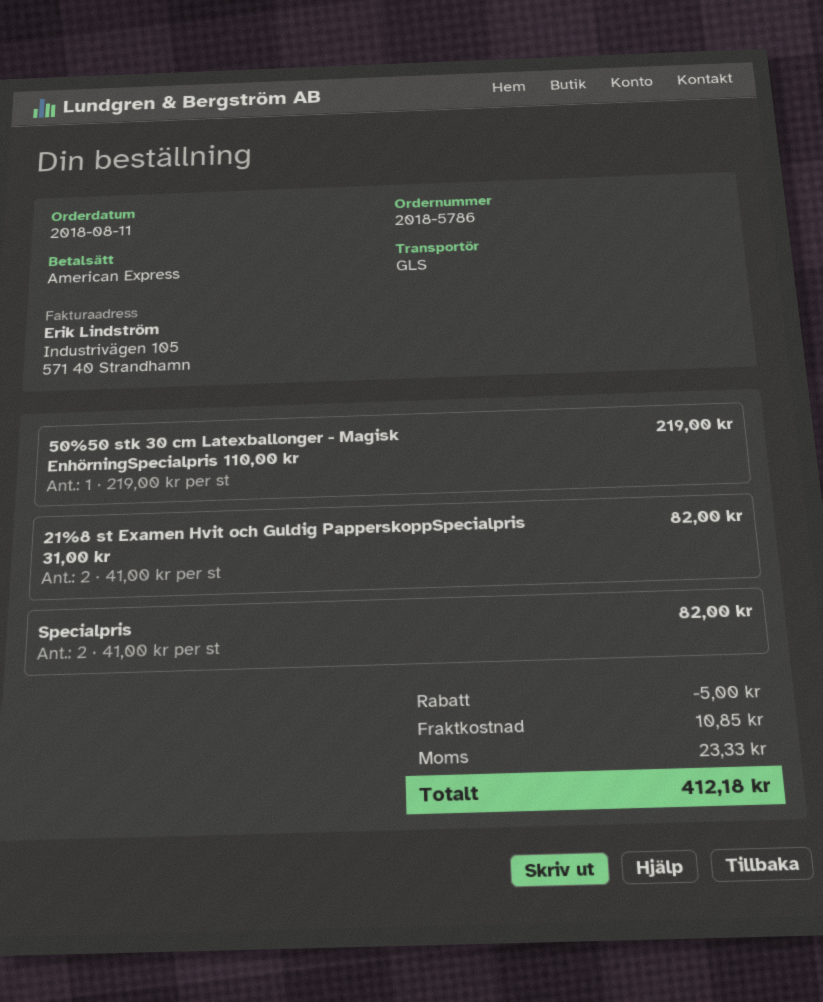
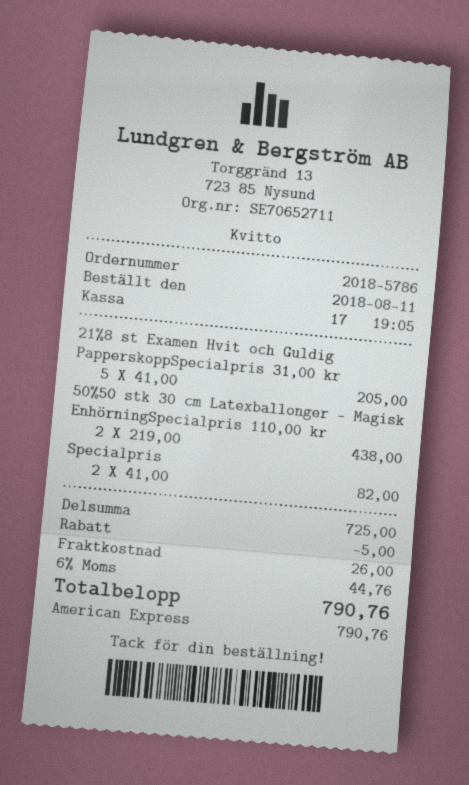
50%50 stk 30 cm Latexballonger - Magisk EnhörningSpecialpris 110,00 kr: 1 x 219.00 = 219.00 -> 2 x 219.00 = 438.00
21%8 st Examen Hvit och Guldig PapperskoppSpecialpris 31,00 kr: 2 x 41.00 = 82.00 -> 5 x 41.00 = 205.00
shipping: 10.85 -> 26.00
tax: 23.33 -> 44.76
total: 412.18 -> 790.76

